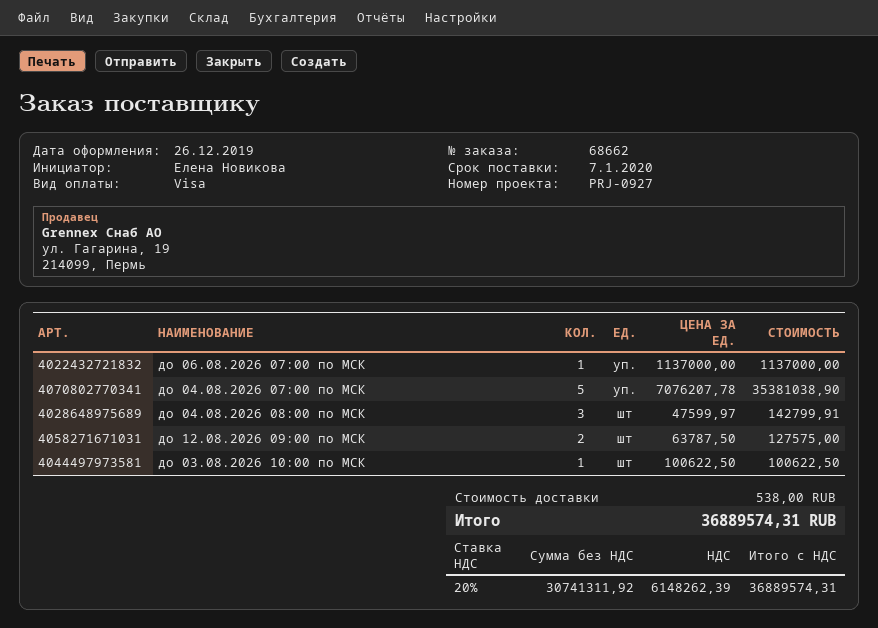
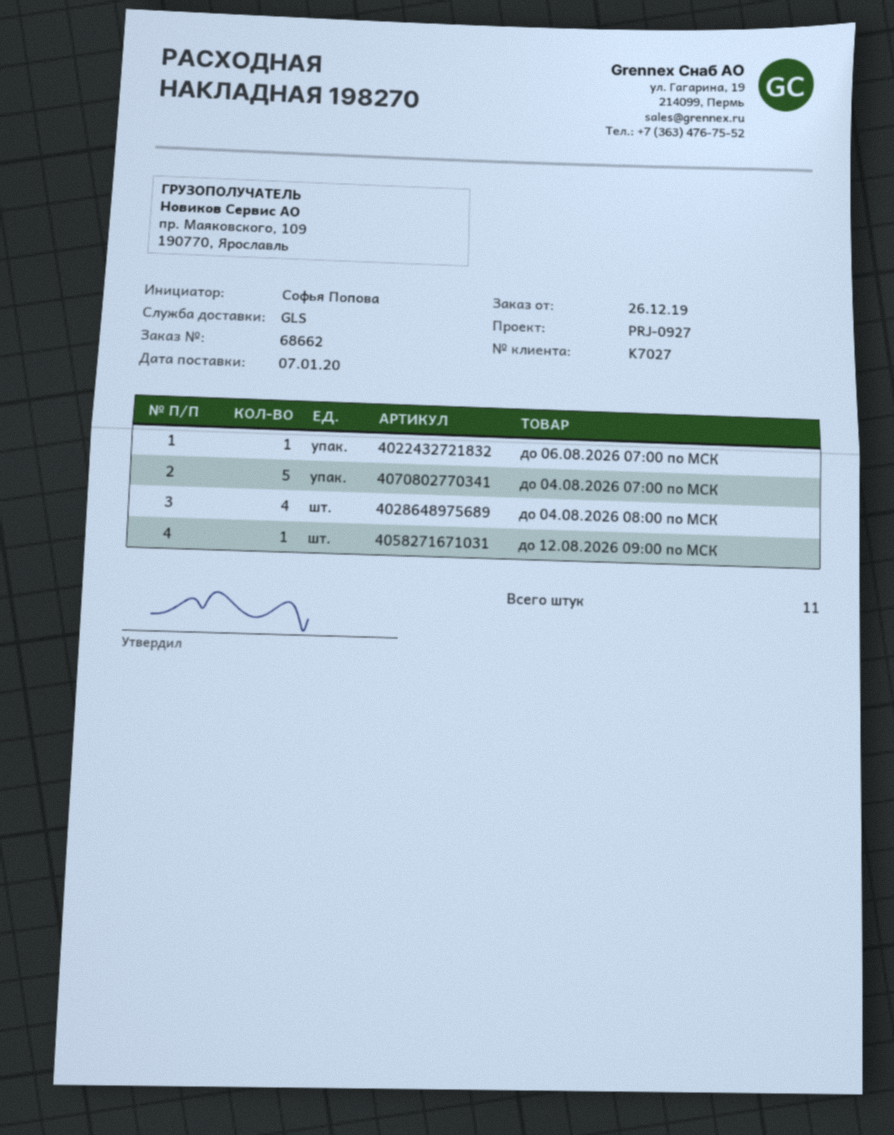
ordered by: Елена Новикова -> Софья Попова
до 04.08.2026 08:00 по МСК: 3 -> 4
до 12.08.2026 09:00 по МСК: 2 -> 1
до 03.08.2026 10:00 по МСК: 1 -> none

